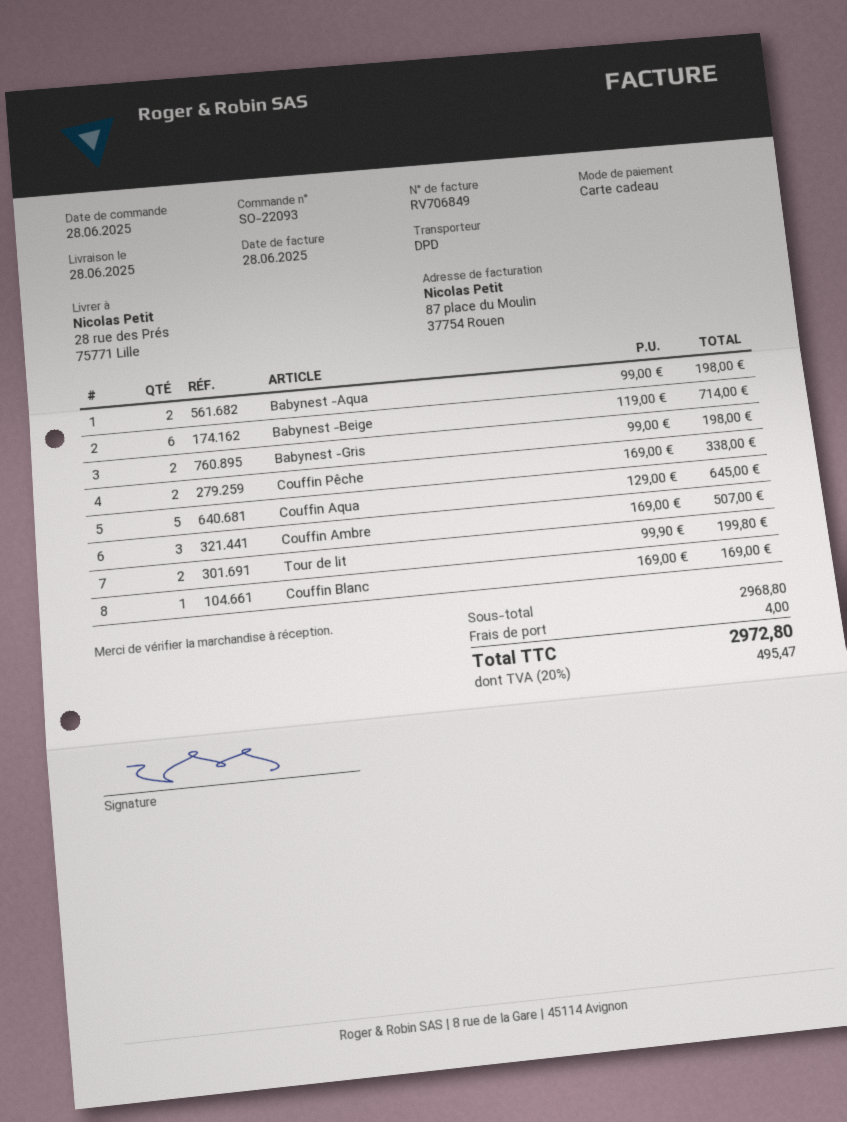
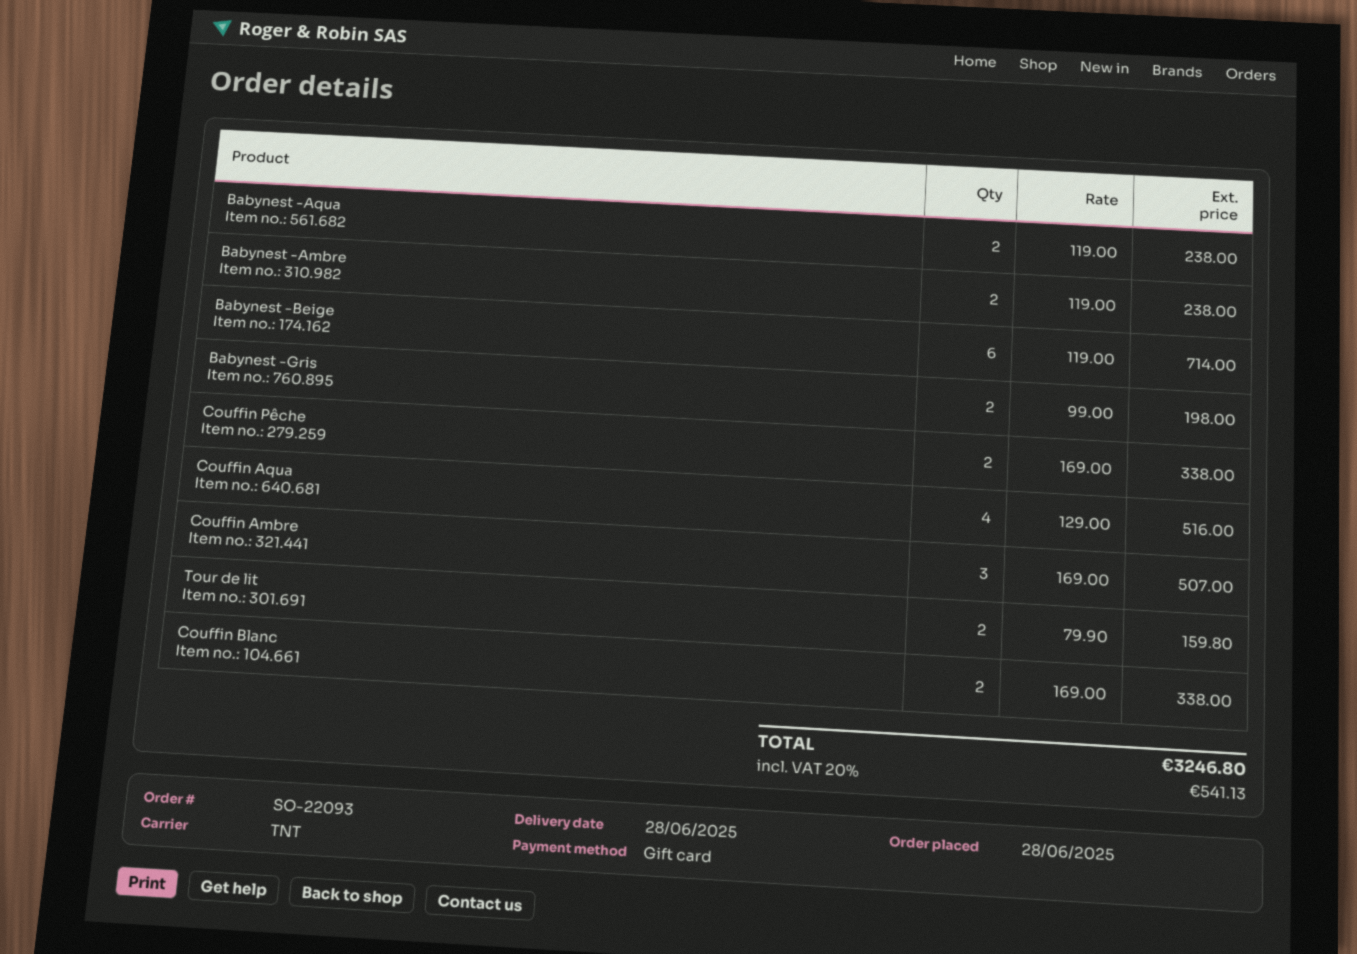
shipping method: DPD -> TNT
Babynest -Aqua: 2 x 99.00 = 198.00 -> 2 x 119.00 = 238.00
Couffin Aqua: 5 x 129.00 = 645.00 -> 4 x 129.00 = 516.00
Tour de lit: 2 x 99.90 = 199.80 -> 2 x 79.90 = 159.80
Couffin Blanc: 1 x 169.00 = 169.00 -> 2 x 169.00 = 338.00
Babynest -Ambre: none -> 2 x 119.00 = 238.00
shipping: 4.00 -> none
tax: 20% = 495.47 -> 20% = 541.13
total: 2972.80 -> 3246.80

